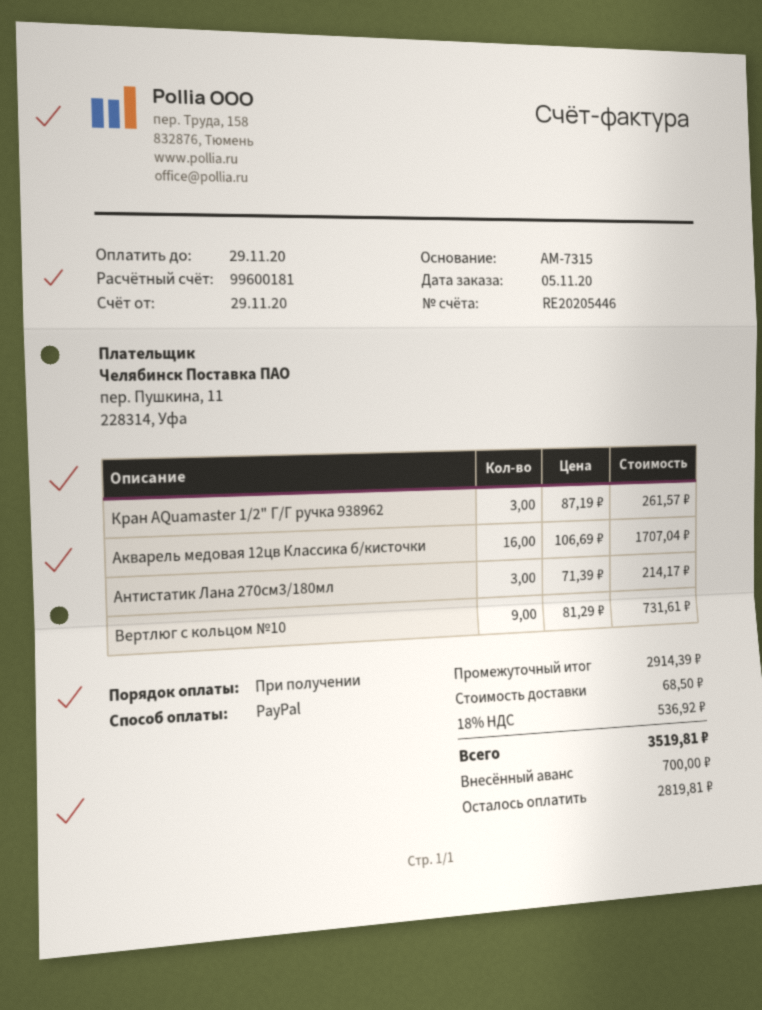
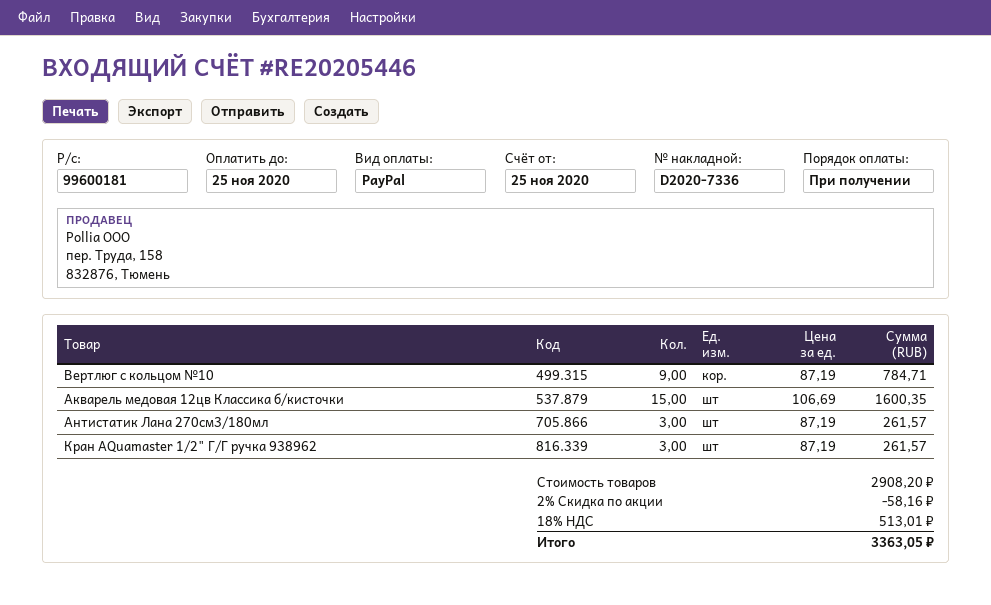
invoice date: 2020-11-29 -> 2020-11-25
due date: 2020-11-29 -> 2020-11-25
Акварель медовая 12цв Классика б/кисточки: 16 x 106.69 = 1707.04 -> 15 x 106.69 = 1600.35
Антистатик Лана 270см3/180мл: 3 x 71.39 = 214.17 -> 3 x 87.19 = 261.57
Вертлюг с кольцом №10: 9 x 81.29 = 731.61 -> 9 x 87.19 = 784.71
subtotal: 2914.39 -> 2908.20
discount: none -> 2% = 58.16
shipping: 68.50 -> none
tax: 18% = 536.92 -> 18% = 513.01
total: 3519.81 -> 3363.05

